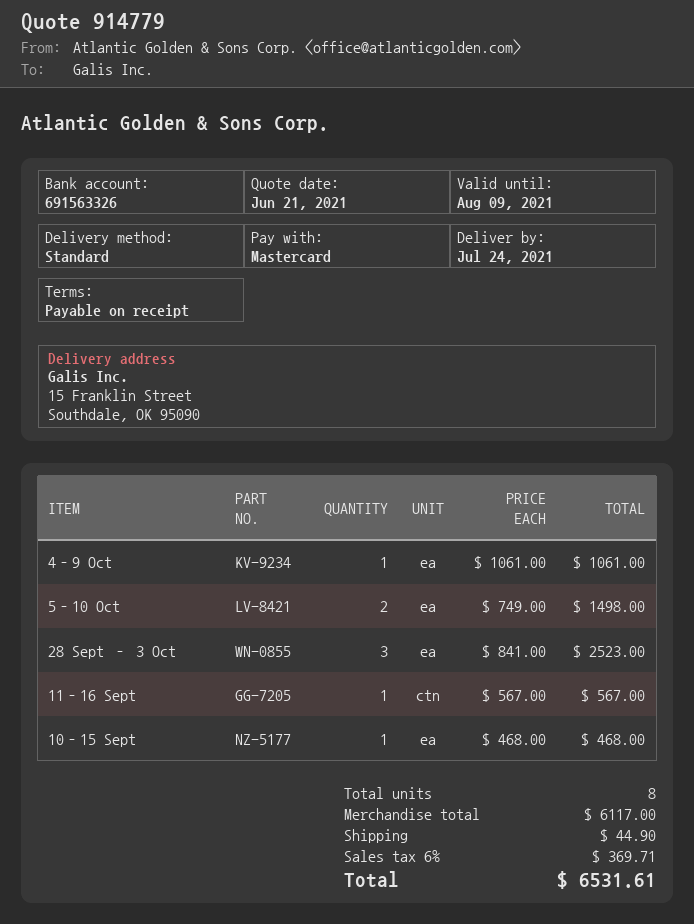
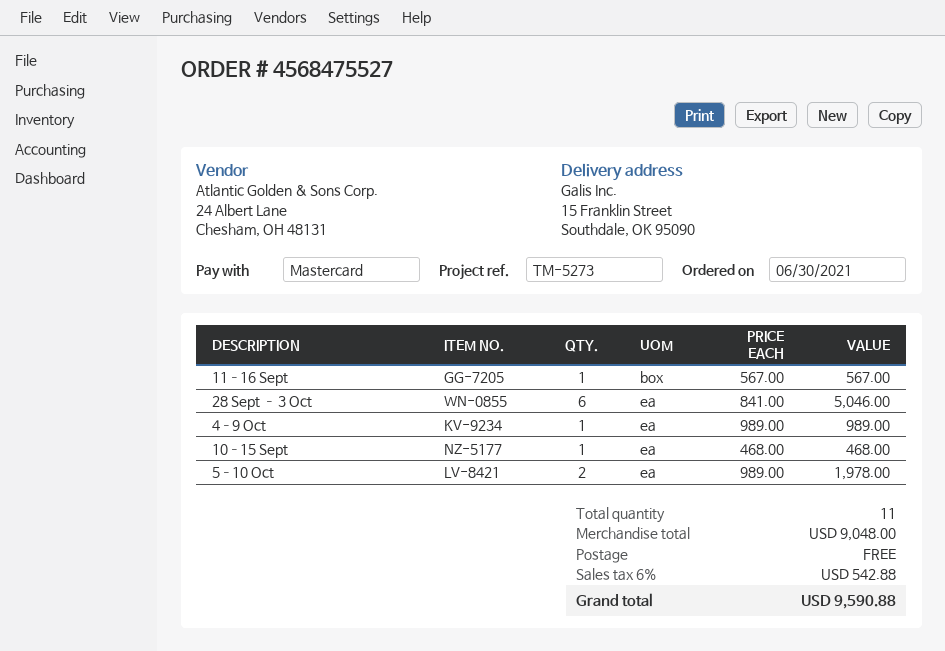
4–9 Oct: 1 x 1061.00 = 1061.00 -> 1 x 989.00 = 989.00
5–10 Oct: 2 x 749.00 = 1498.00 -> 2 x 989.00 = 1978.00
28 Sept – 3 Oct: 3 x 841.00 = 2523.00 -> 6 x 841.00 = 5046.00
total quantity: 8 -> 11
subtotal: 6117.00 -> 9048.00
shipping: 44.90 -> 0.00
tax: 6% = 369.71 -> 6% = 542.88
total: 6531.61 -> 9590.88

